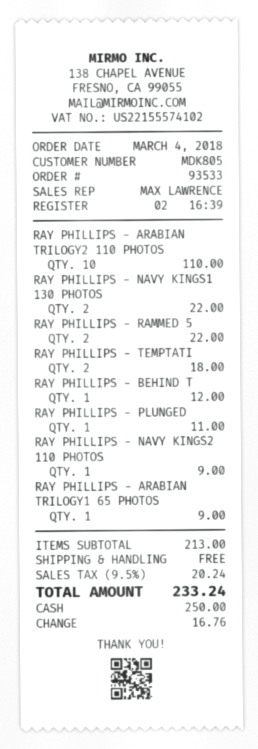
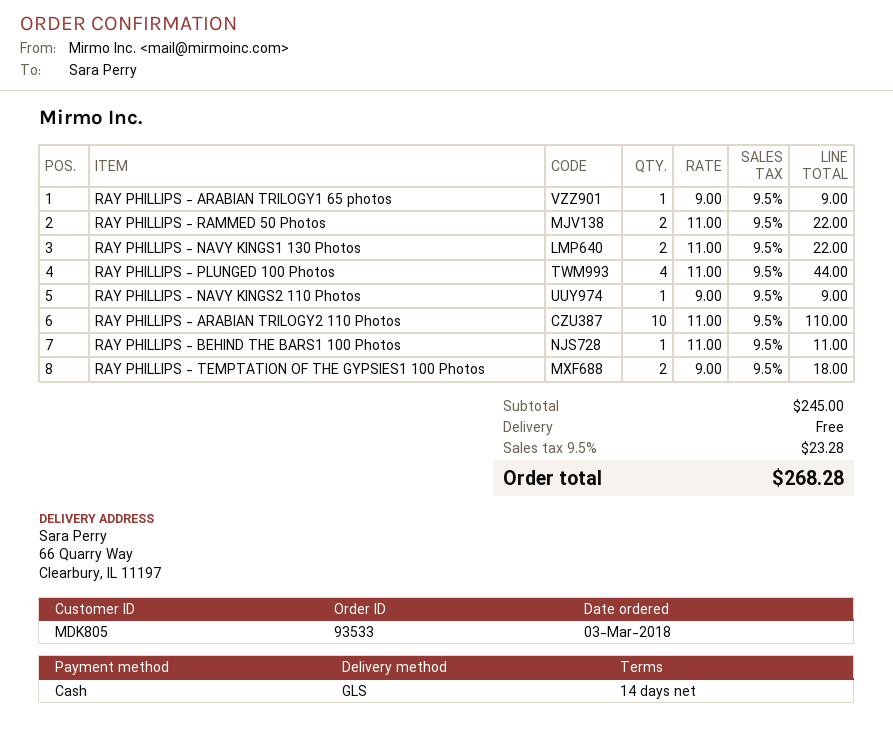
order date: 2018-03-04 -> 2018-03-03
RAY PHILLIPS - BEHIND T: 1 for 12.00 -> 1 for 11.00
RAY PHILLIPS - PLUNGED: 1 for 11.00 -> 4 for 44.00
subtotal: 213.00 -> 245.00
tax: 9.5% = 20.24 -> 9.5% = 23.28
total: 233.24 -> 268.28

